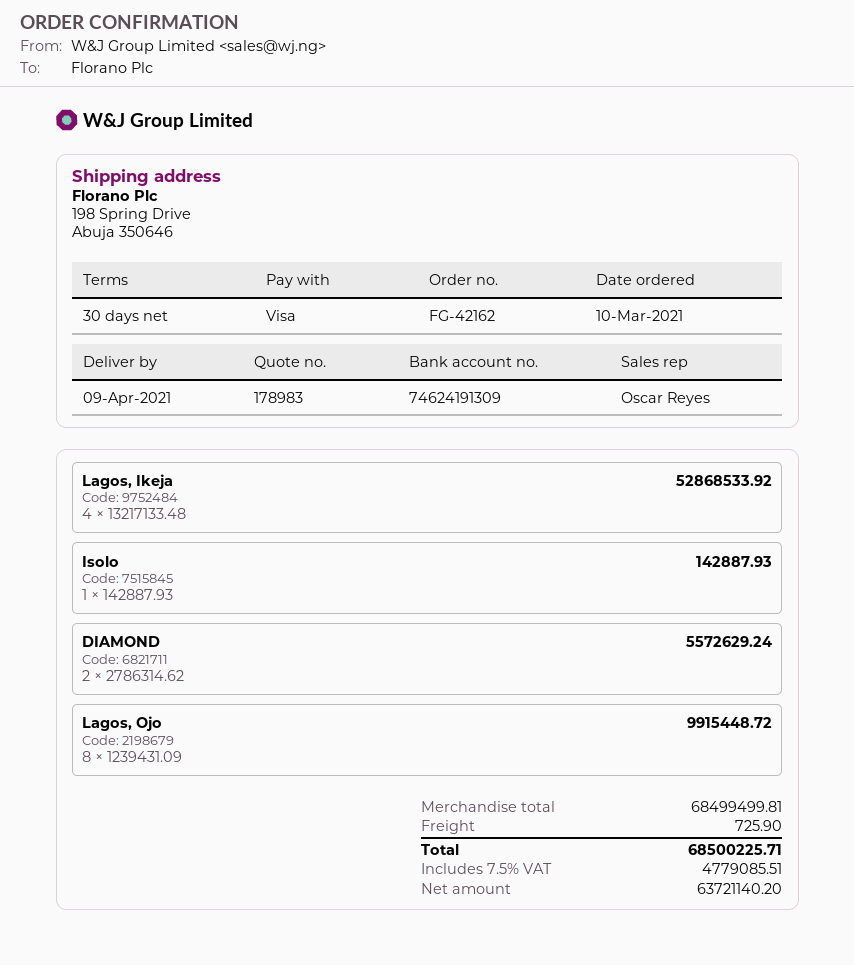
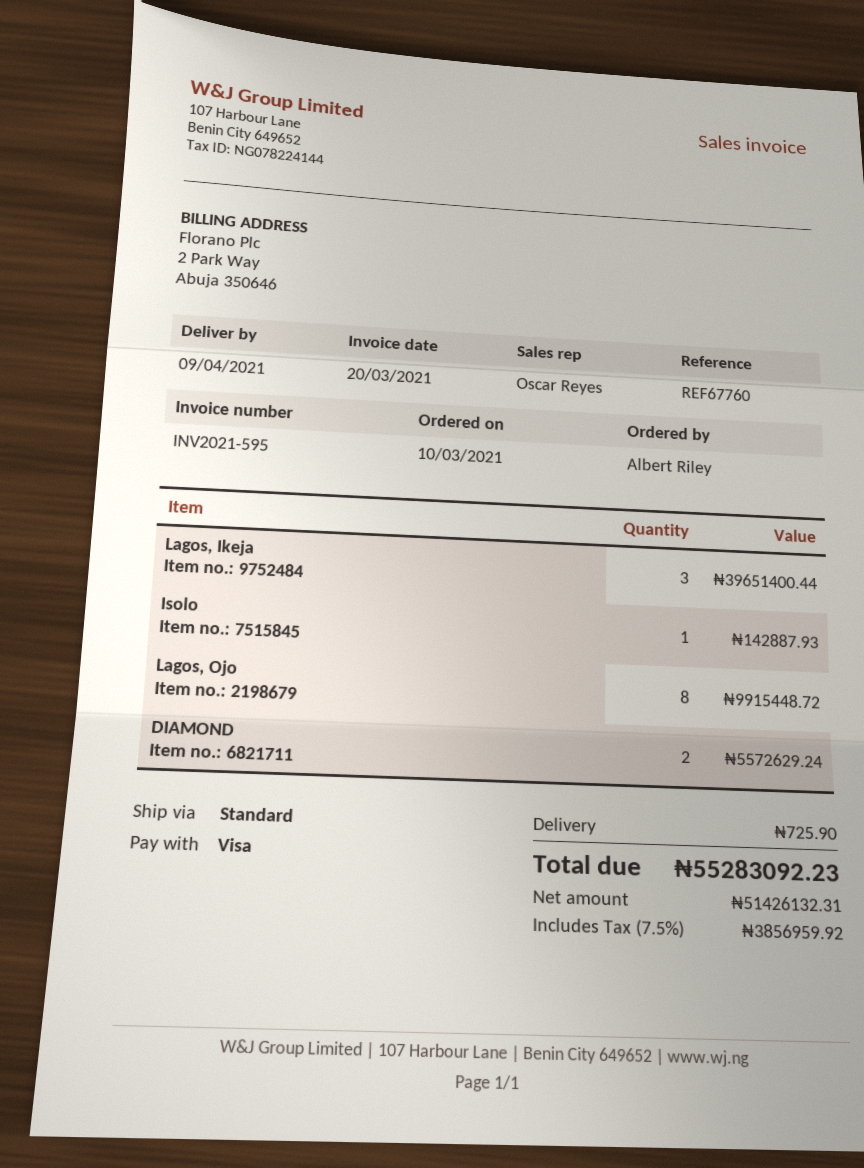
Lagos, Ikeja: 4 for 52868533.92 -> 3 for 39651400.44
net: 63721140.20 -> 51426132.31
tax: 7.5% = 4779085.51 -> 7.5% = 3856959.92
total: 68500225.71 -> 55283092.23

